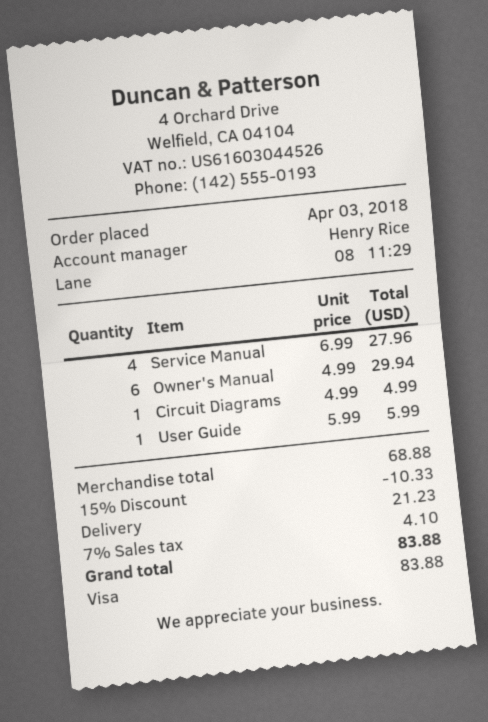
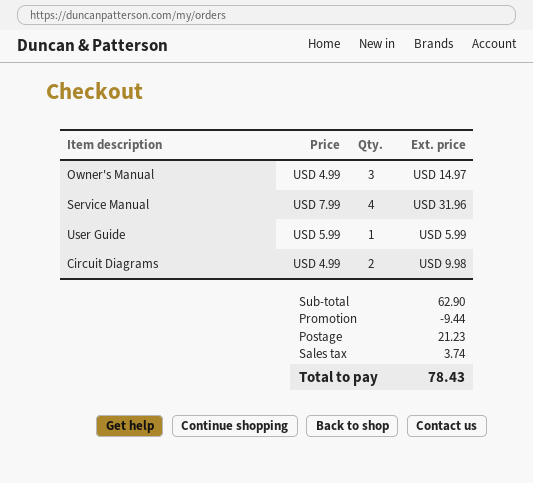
Service Manual: 4 x 6.99 = 27.96 -> 4 x 7.99 = 31.96
Owner's Manual: 6 x 4.99 = 29.94 -> 3 x 4.99 = 14.97
Circuit Diagrams: 1 x 4.99 = 4.99 -> 2 x 4.99 = 9.98
subtotal: 68.88 -> 62.90
discount: 10.33 -> 9.44
tax: 4.10 -> 3.74
total: 83.88 -> 78.43

